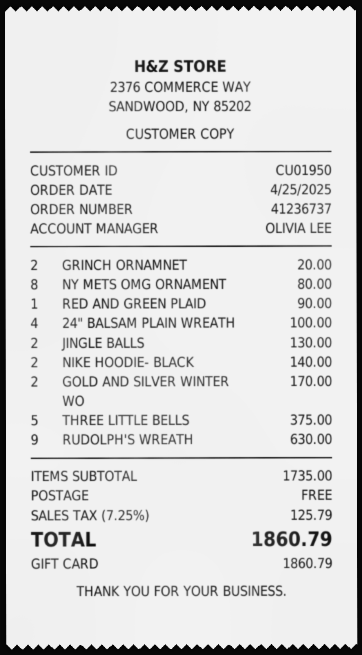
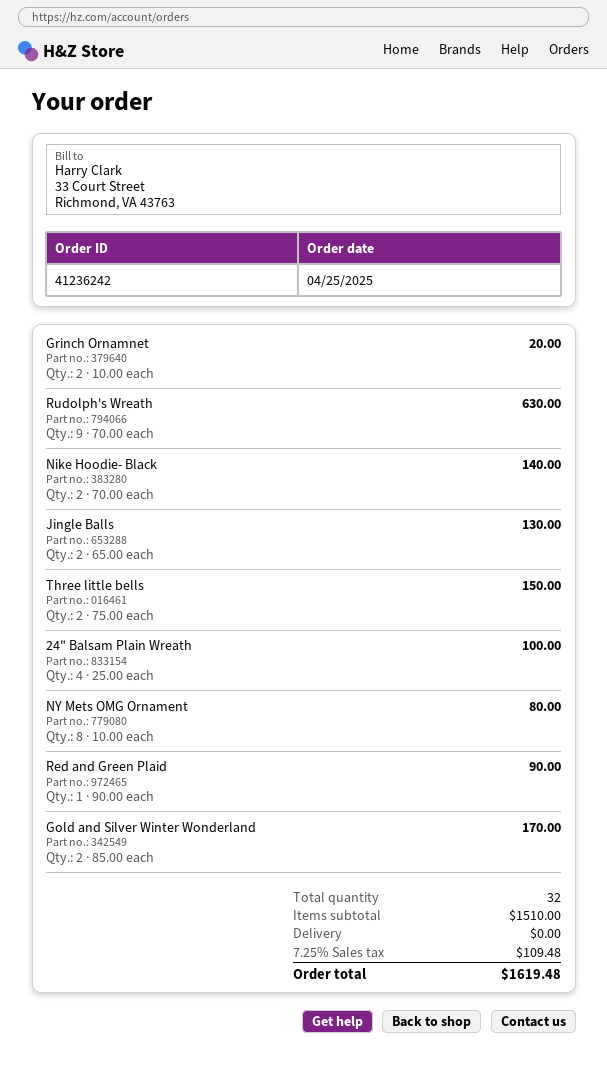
order number: 41236737 -> 41236242
THREE LITTLE BELLS: 5 for 375.00 -> 2 for 150.00
subtotal: 1735.00 -> 1510.00
tax: 7.25% = 125.79 -> 7.25% = 109.48
total: 1860.79 -> 1619.48

